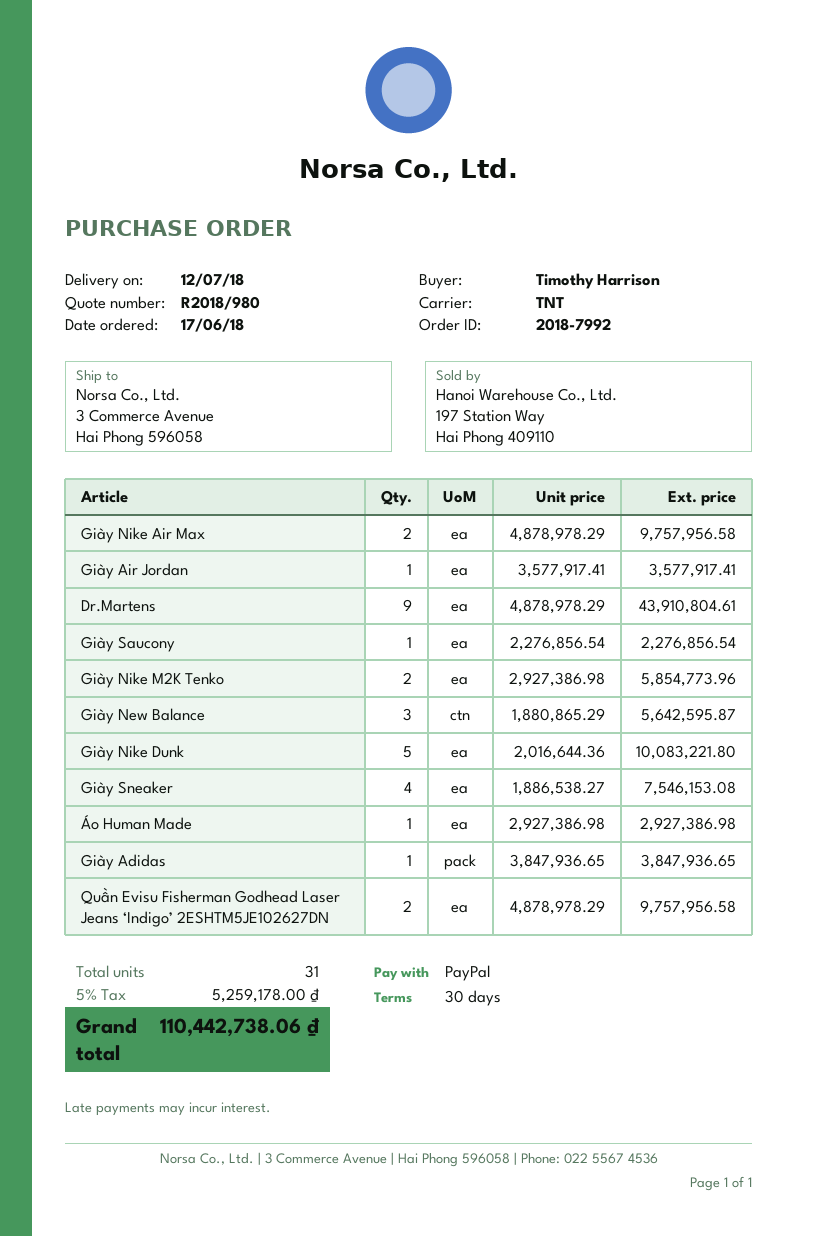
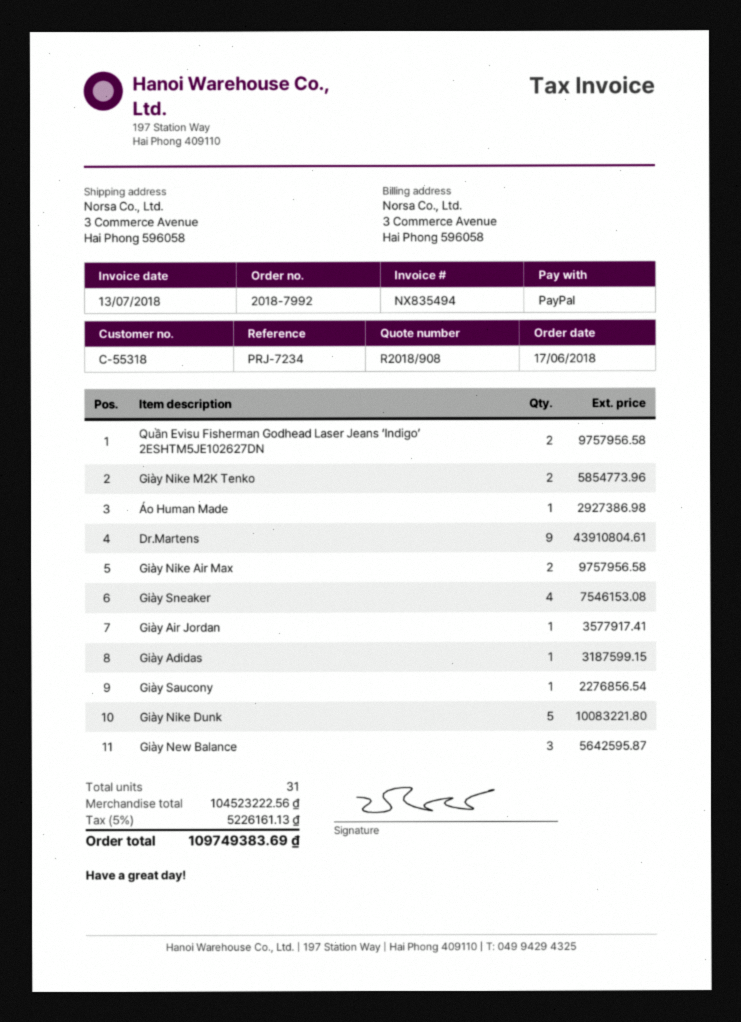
quote number: R2018/980 -> R2018/908
Giày Adidas: 1 for 3847936.65 -> 1 for 3187599.15
tax: 5% = 5259178.00 -> 5% = 5226161.13
total: 110442738.06 -> 109749383.69

